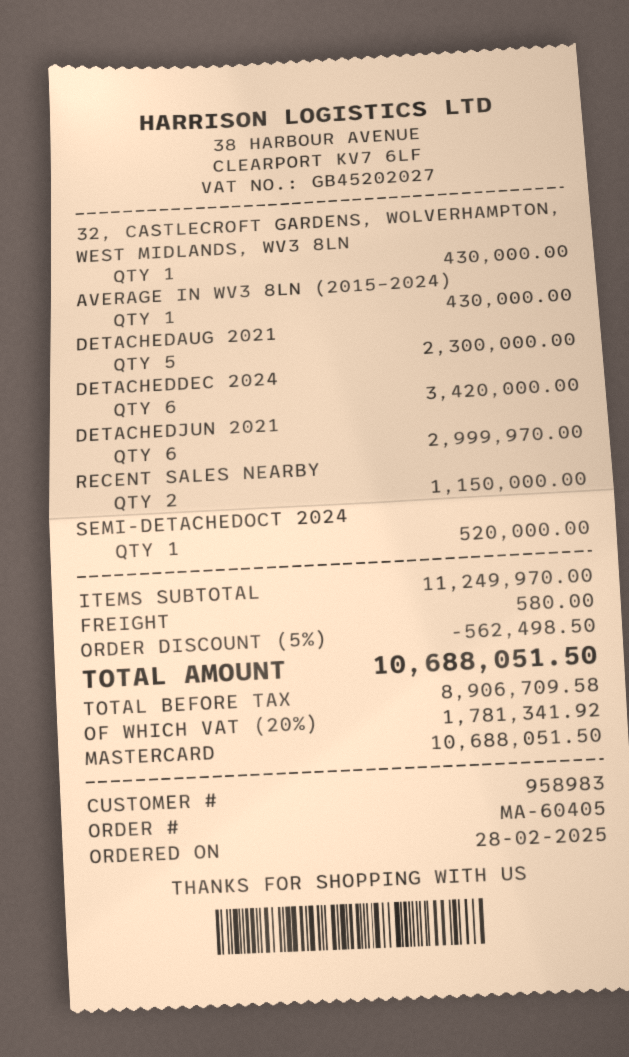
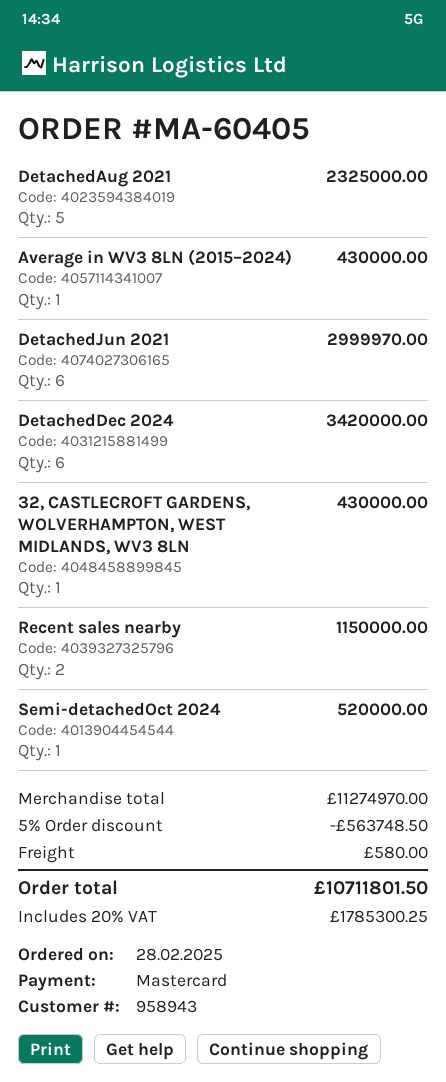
customer number: 958983 -> 958943
DETACHEDAUG 2021: 5 for 2300000.00 -> 5 for 2325000.00
subtotal: 11249970.00 -> 11274970.00
discount: 5% = 562498.50 -> 5% = 563748.50
tax: 20% = 1781341.92 -> 20% = 1785300.25
total: 10688051.50 -> 10711801.50

